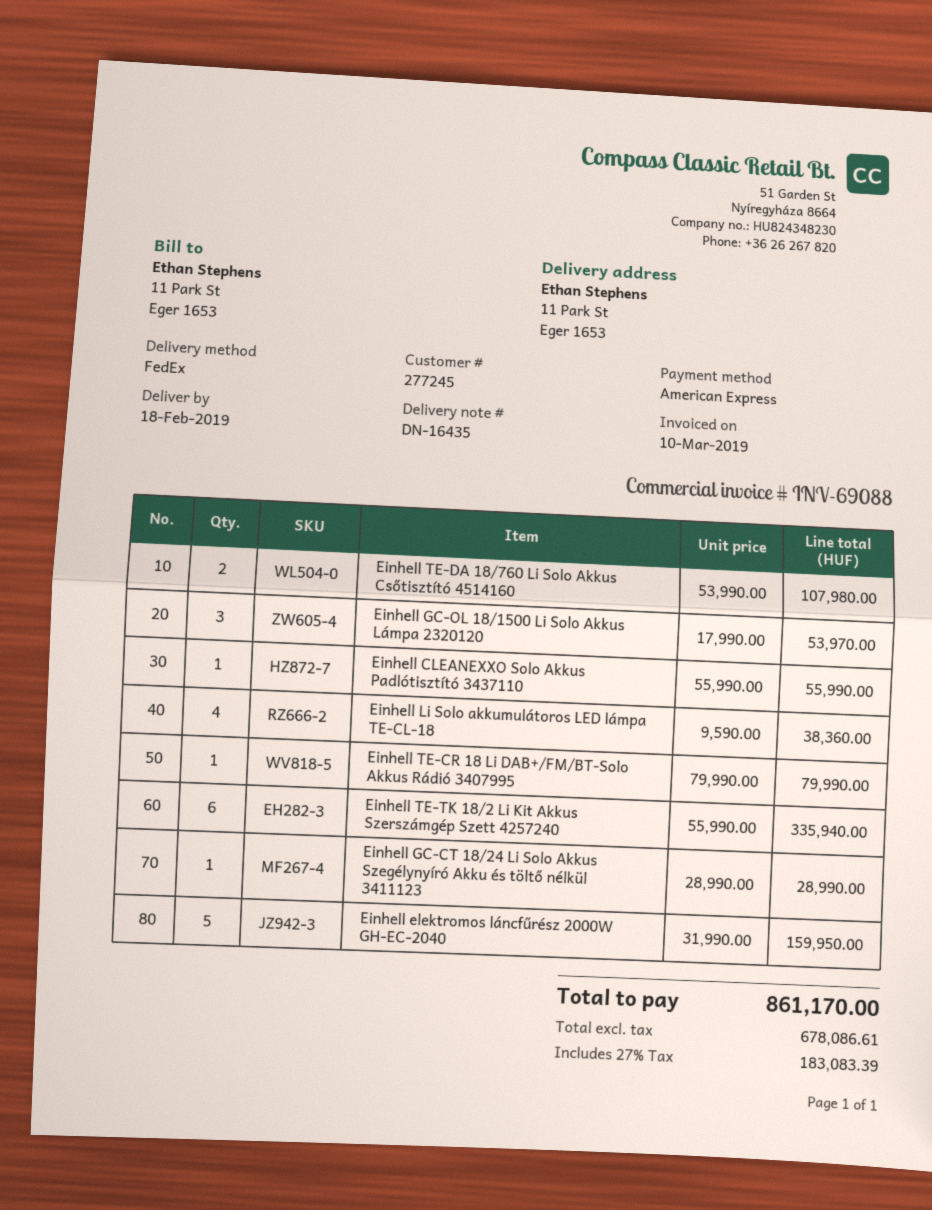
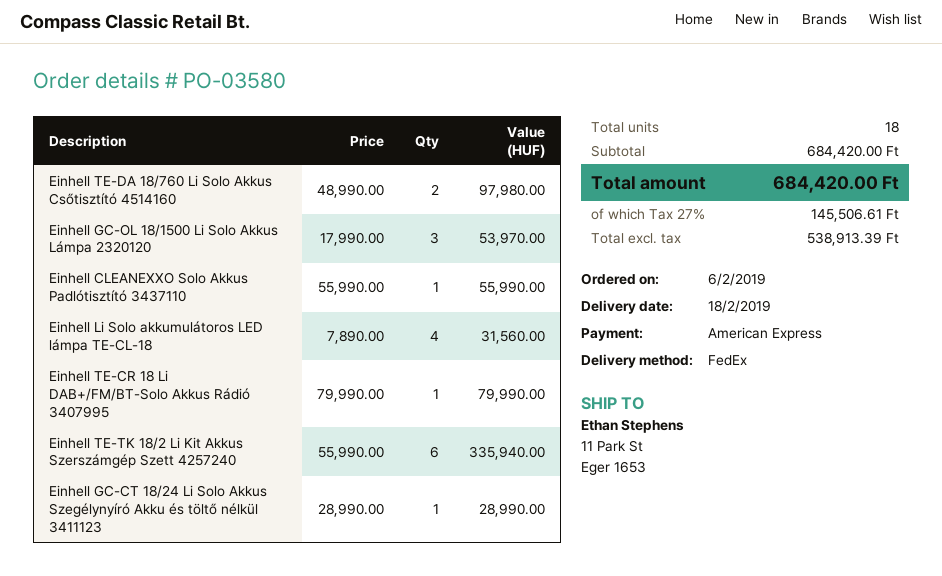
Einhell TE-DA 18/760 Li Solo Akkus Csőtisztító 4514160: 2 x 53990.00 = 107980.00 -> 2 x 48990.00 = 97980.00
Einhell Li Solo akkumulátoros LED lámpa TE-CL-18: 4 x 9590.00 = 38360.00 -> 4 x 7890.00 = 31560.00
Einhell elektromos láncfűrész 2000W GH-EC-2040: 5 x 31990.00 = 159950.00 -> none
net: 678086.61 -> 538913.39
tax: 27% = 183083.39 -> 27% = 145506.61
total: 861170.00 -> 684420.00

